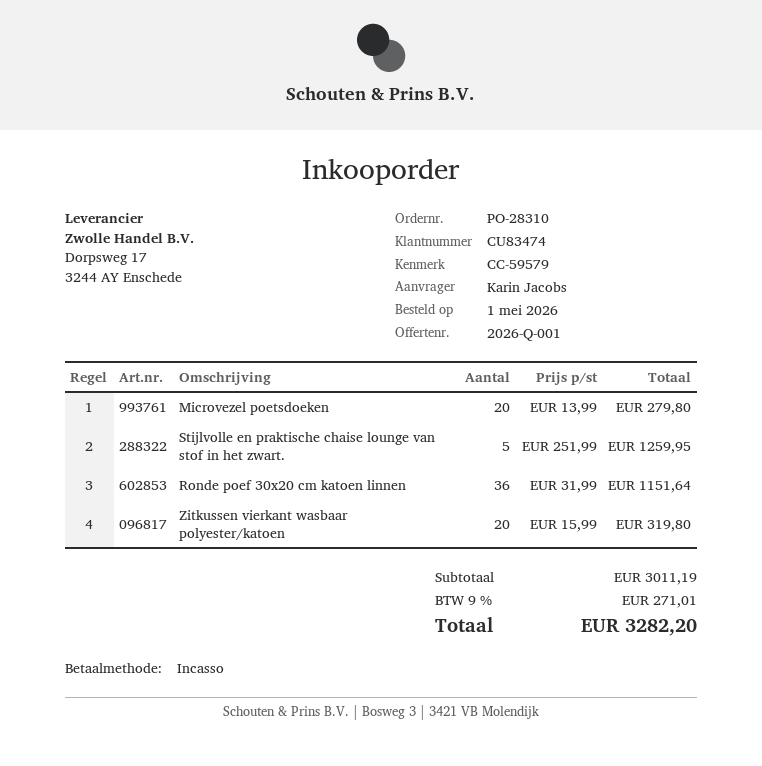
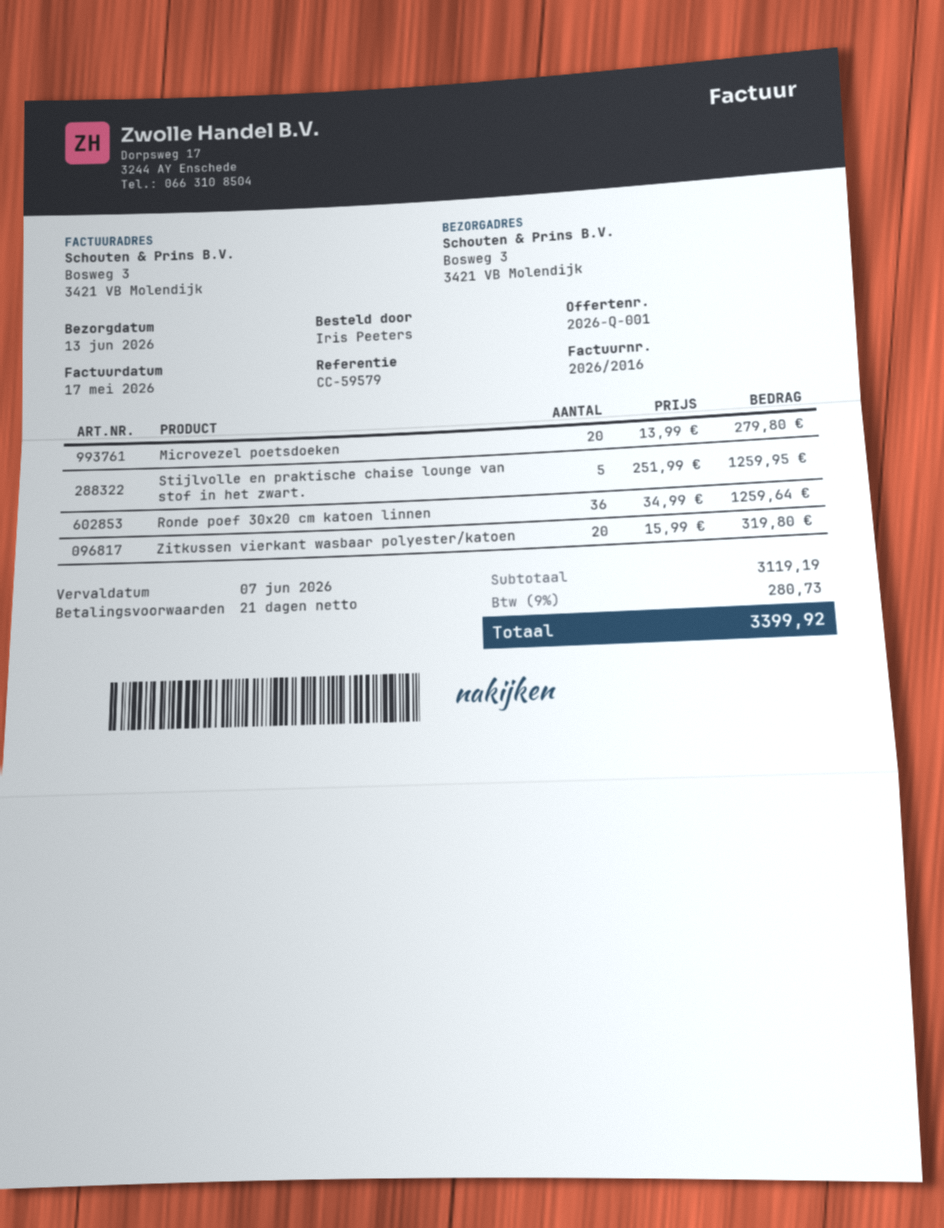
ordered by: Karin Jacobs -> Iris Peeters
Ronde poef 30x20 cm katoen linnen: 36 x 31.99 = 1151.64 -> 36 x 34.99 = 1259.64
subtotal: 3011.19 -> 3119.19
tax: 9% = 271.01 -> 9% = 280.73
total: 3282.20 -> 3399.92

